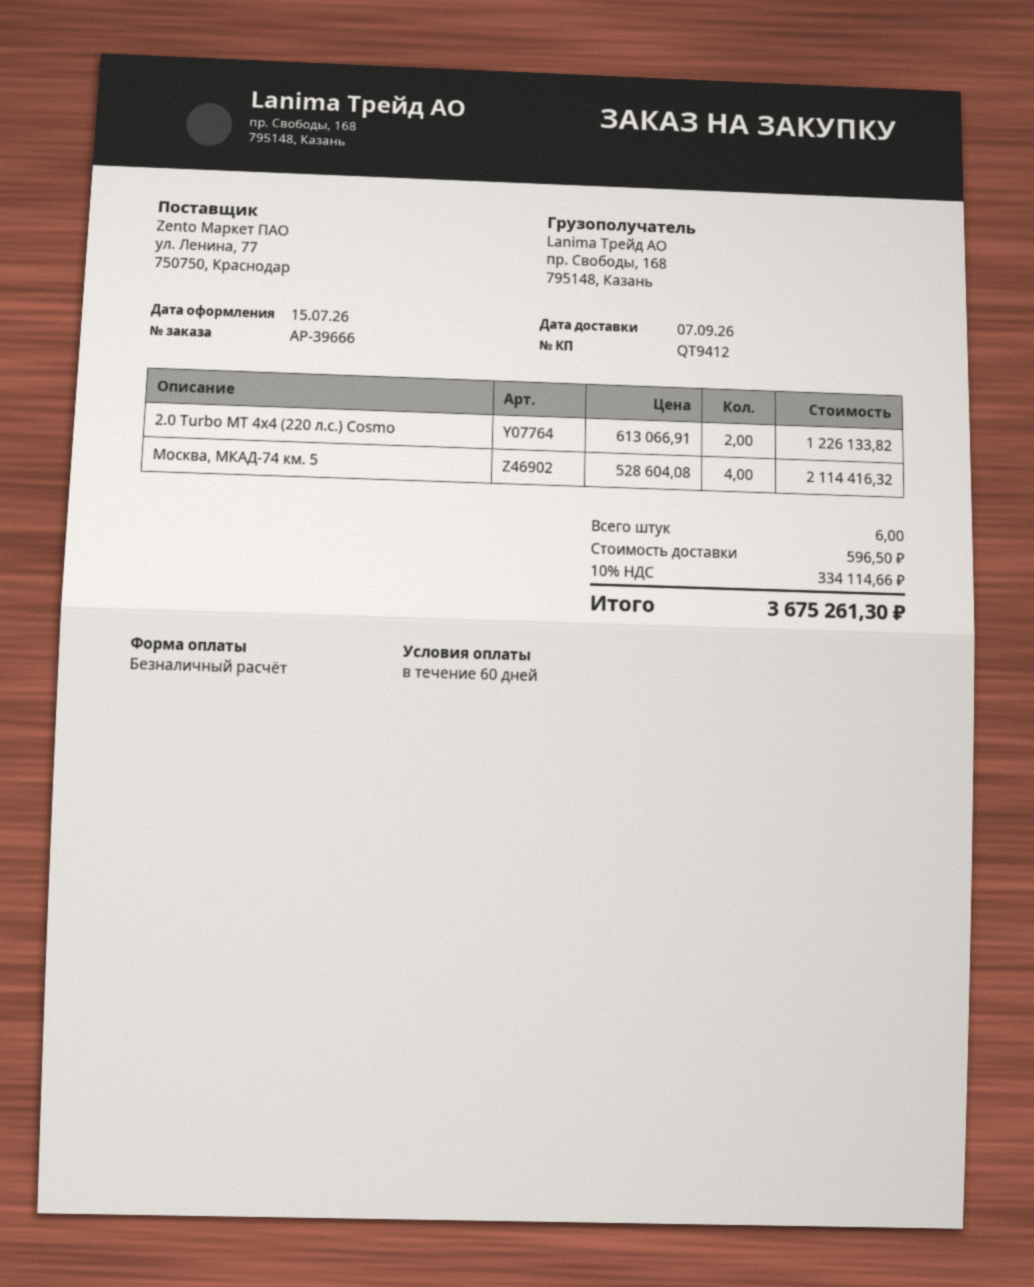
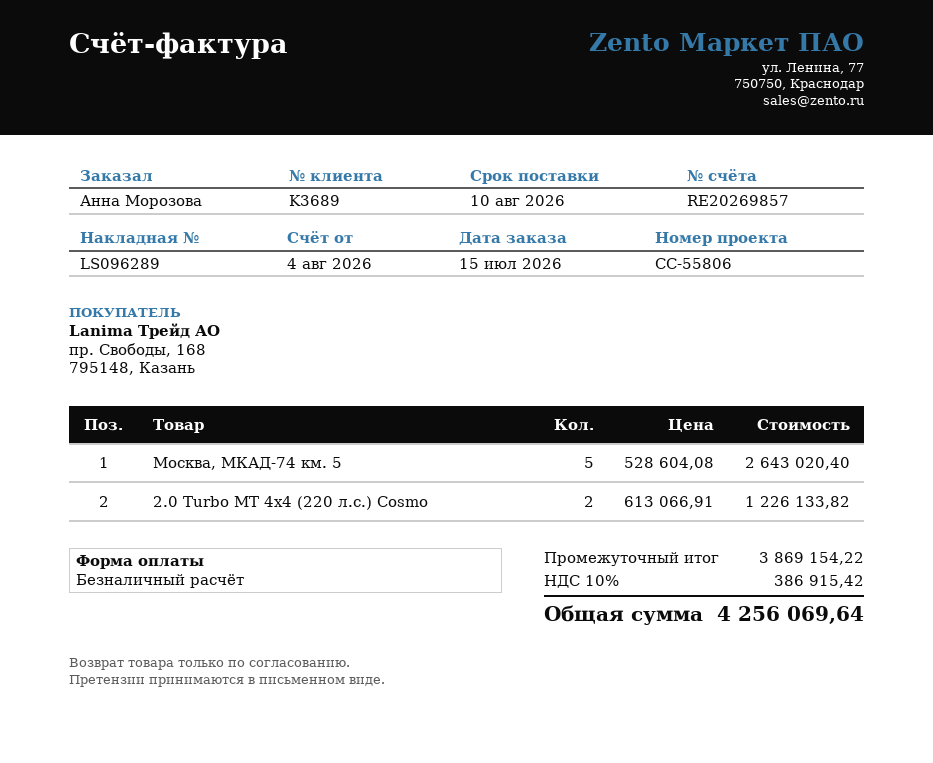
delivery date: 2026-09-07 -> 2026-08-10
Москва, МКАД-74 км. 5: 4 x 528604.08 = 2114416.32 -> 5 x 528604.08 = 2643020.40
shipping: 596.50 -> none
tax: 10% = 334114.66 -> 10% = 386915.42
total: 3675261.30 -> 4256069.64

